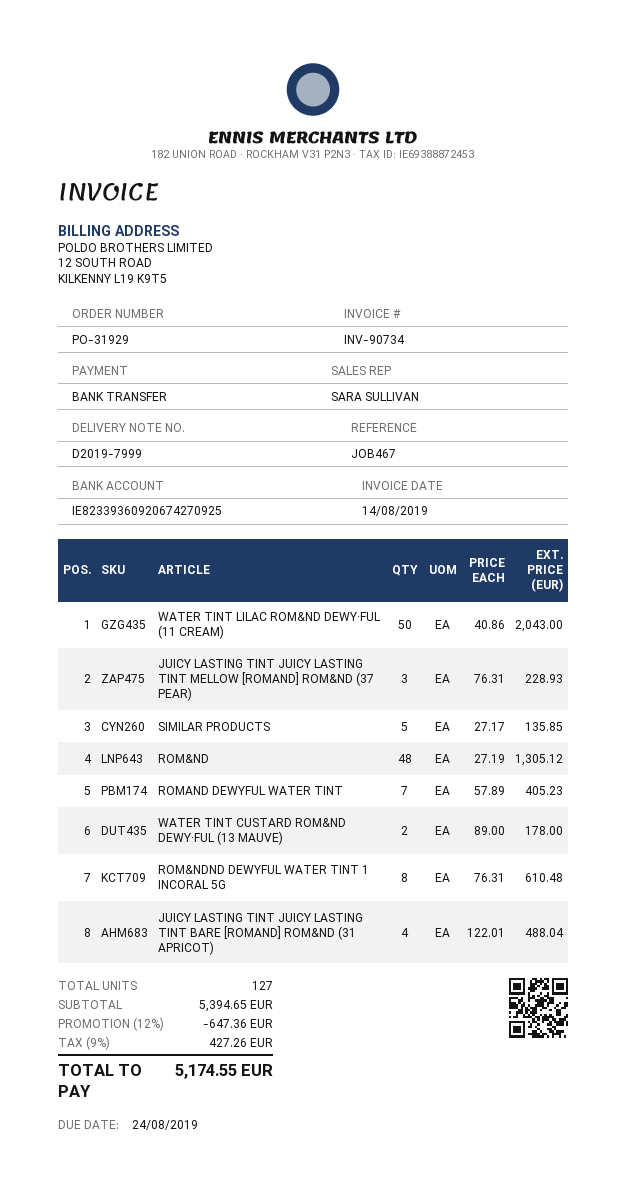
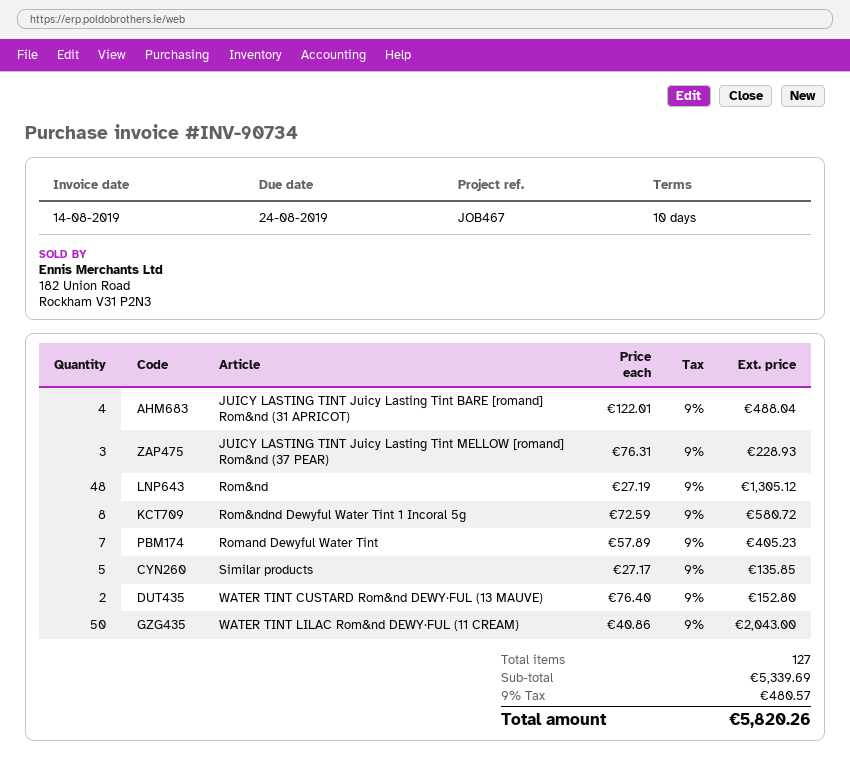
WATER TINT CUSTARD ROM&ND DEWY·FUL (13 MAUVE): 2 x 89.00 = 178.00 -> 2 x 76.40 = 152.80
ROM&NDND DEWYFUL WATER TINT 1 INCORAL 5G: 8 x 76.31 = 610.48 -> 8 x 72.59 = 580.72
subtotal: 5394.65 -> 5339.69
discount: 12% = 647.36 -> none
tax: 9% = 427.26 -> 9% = 480.57
total: 5174.55 -> 5820.26

